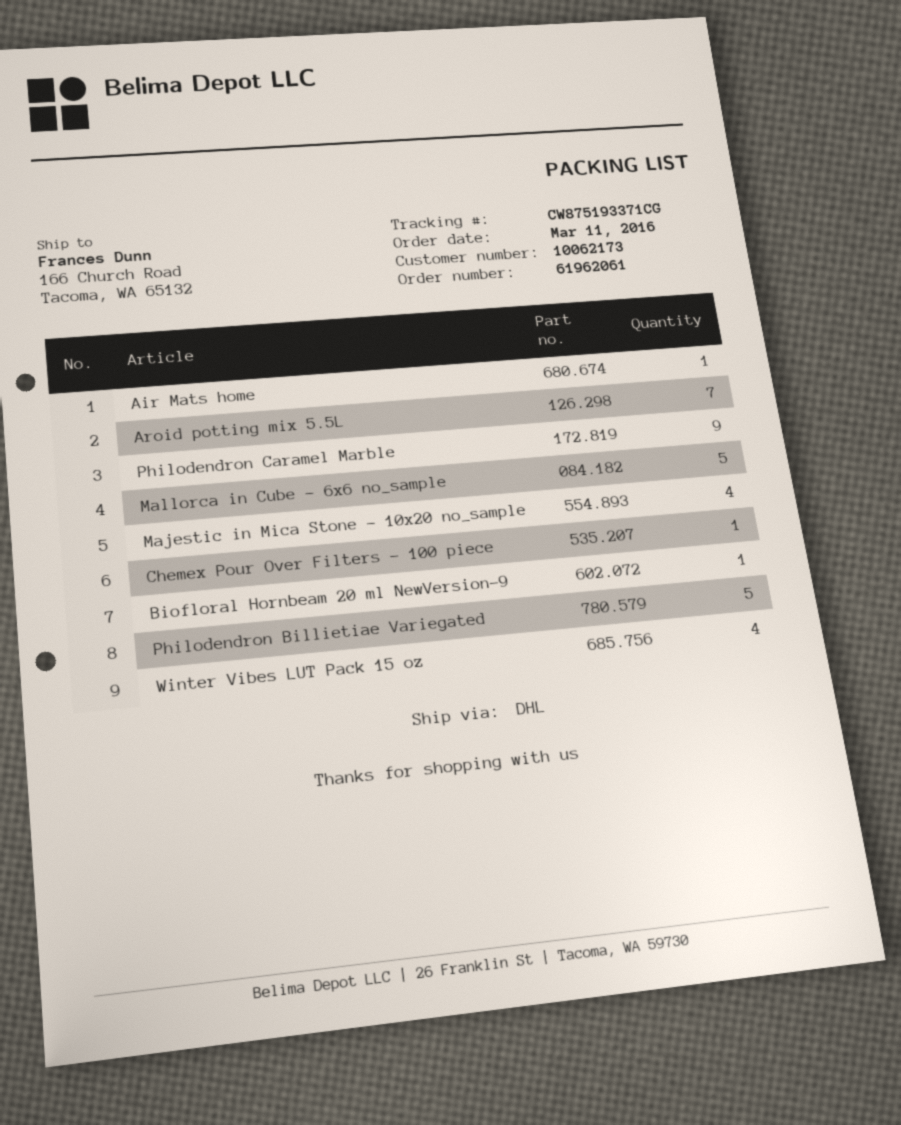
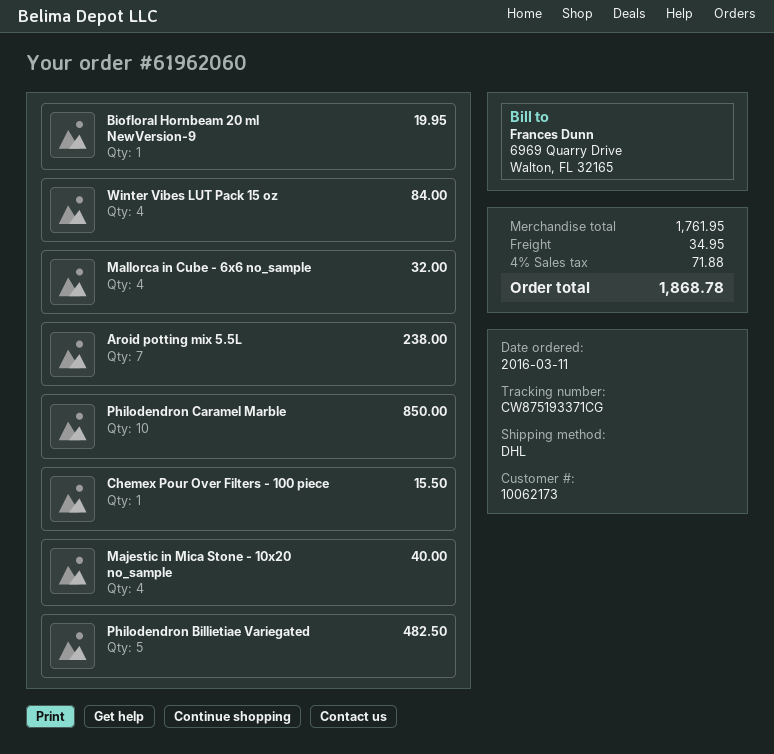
order number: 61962061 -> 61962060
Air Mats home: 1 -> none
Philodendron Caramel Marble: 9 -> 10
Mallorca in Cube - 6x6 no_sample: 5 -> 4

